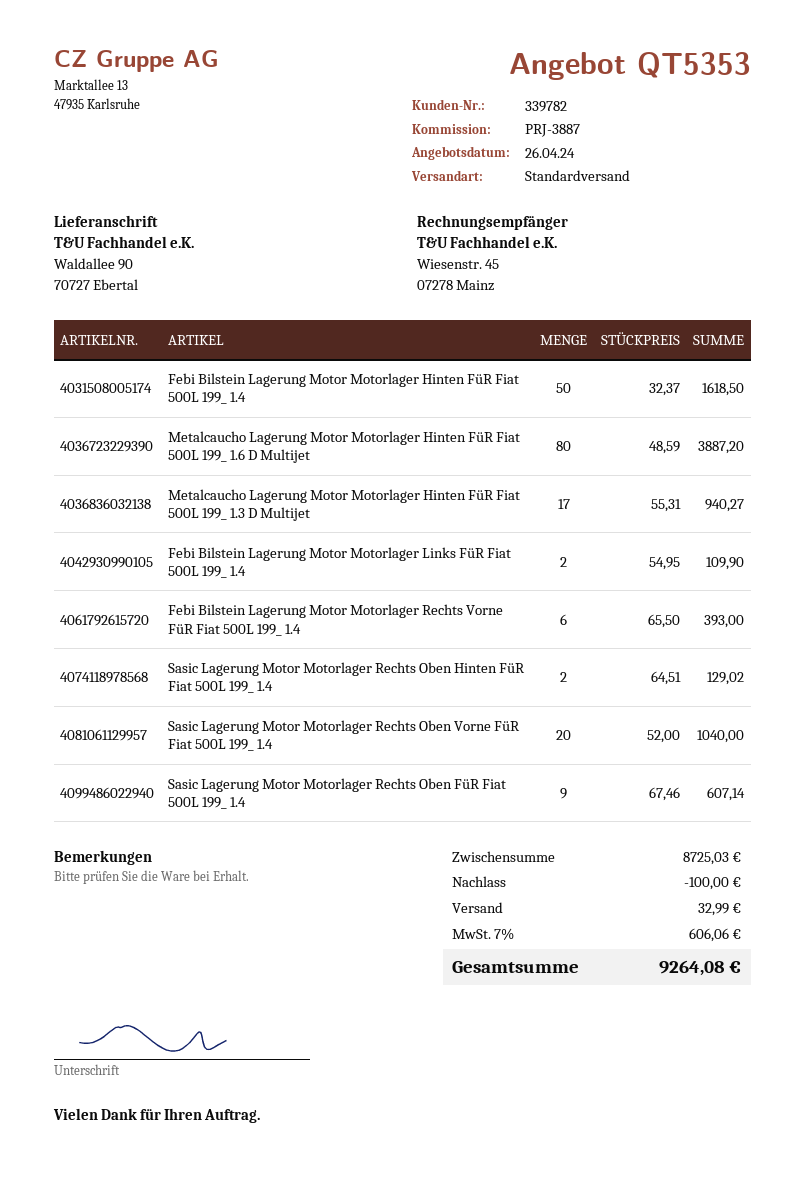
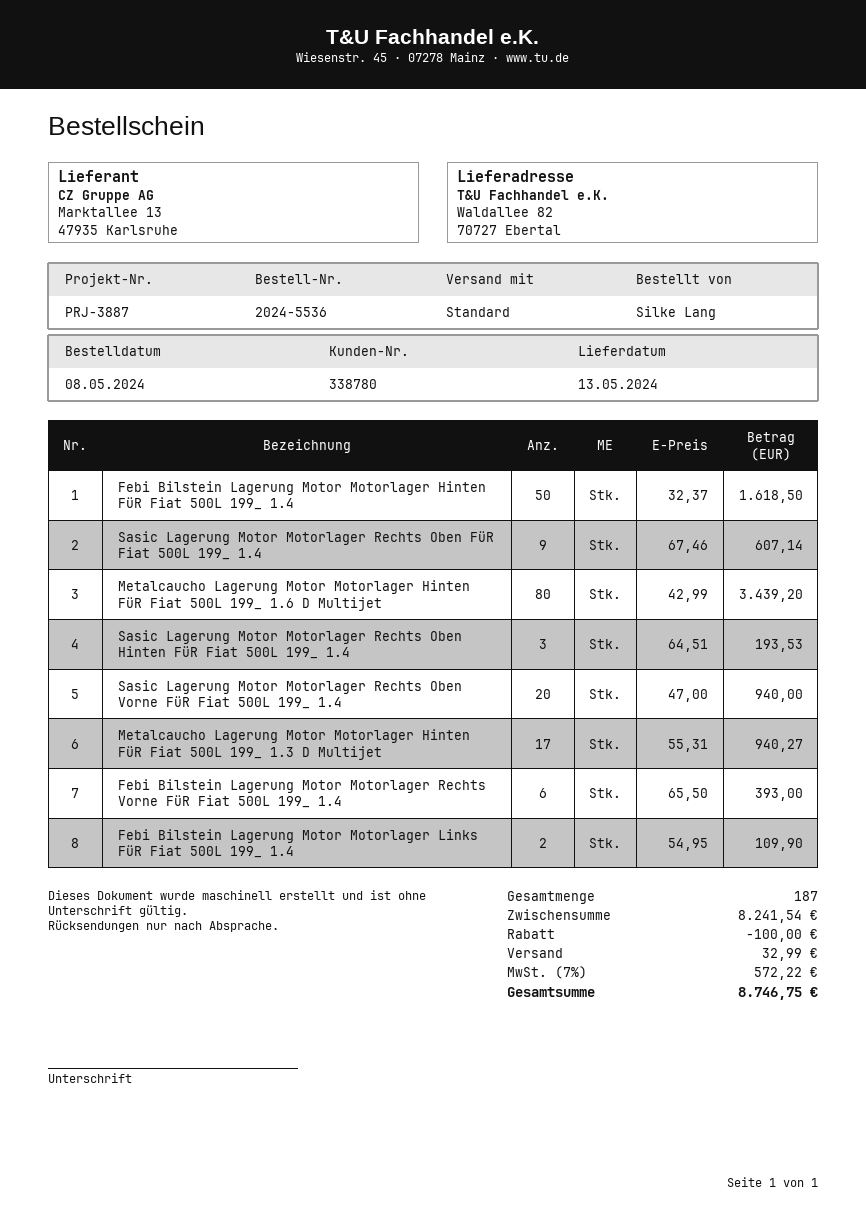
customer number: 339782 -> 338780
ship to: Waldallee 90, 70727 Ebertal -> Waldallee 82, 70727 Ebertal
Metalcaucho Lagerung Motor Motorlager Hinten FüR Fiat 500L 199_ 1.6 D Multijet: 80 x 48.59 = 3887.20 -> 80 x 42.99 = 3439.20
Sasic Lagerung Motor Motorlager Rechts Oben Hinten FüR Fiat 500L 199_ 1.4: 2 x 64.51 = 129.02 -> 3 x 64.51 = 193.53
Sasic Lagerung Motor Motorlager Rechts Oben Vorne FüR Fiat 500L 199_ 1.4: 20 x 52.00 = 1040.00 -> 20 x 47.00 = 940.00
subtotal: 8725.03 -> 8241.54
tax: 7% = 606.06 -> 7% = 572.22
total: 9264.08 -> 8746.75

